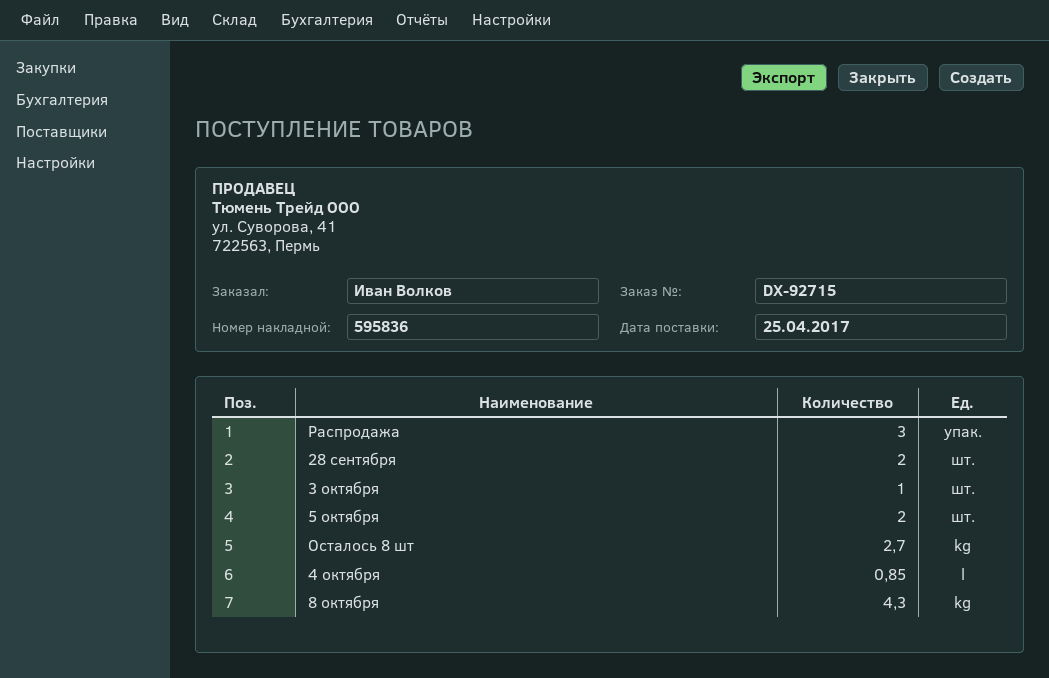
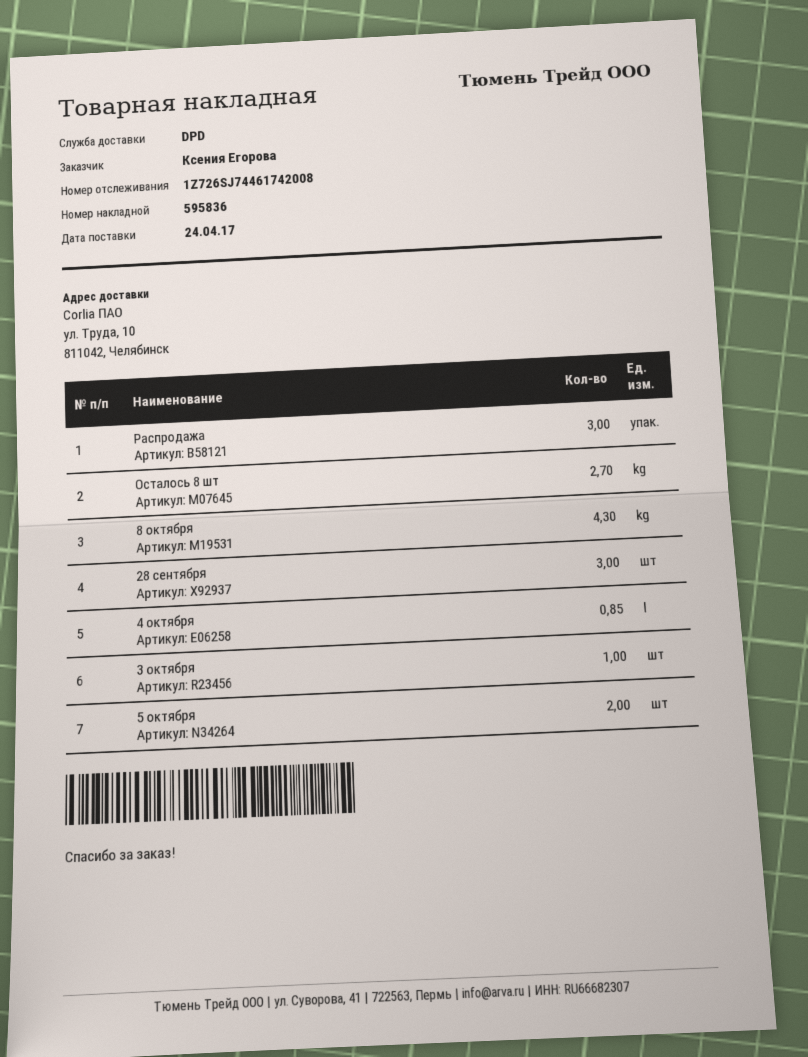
delivery date: 2017-04-25 -> 2017-04-24
ordered by: Иван Волков -> Ксения Егорова
28 сентября: 2 -> 3

